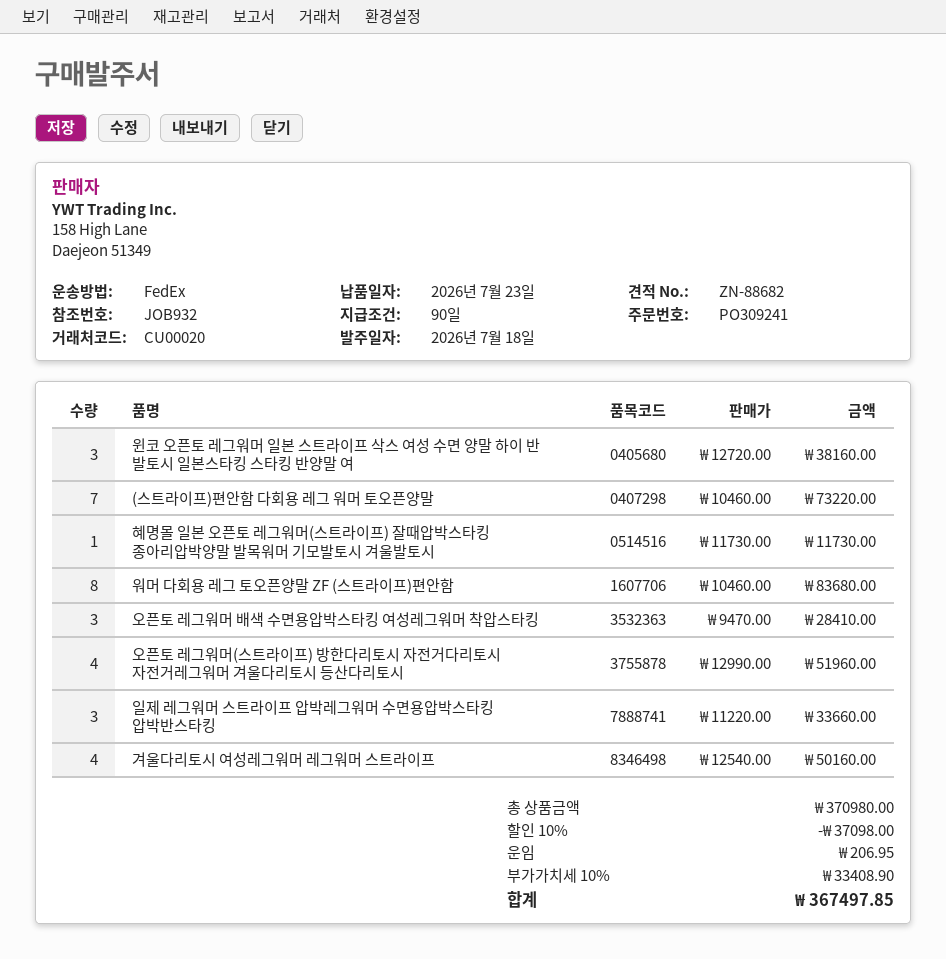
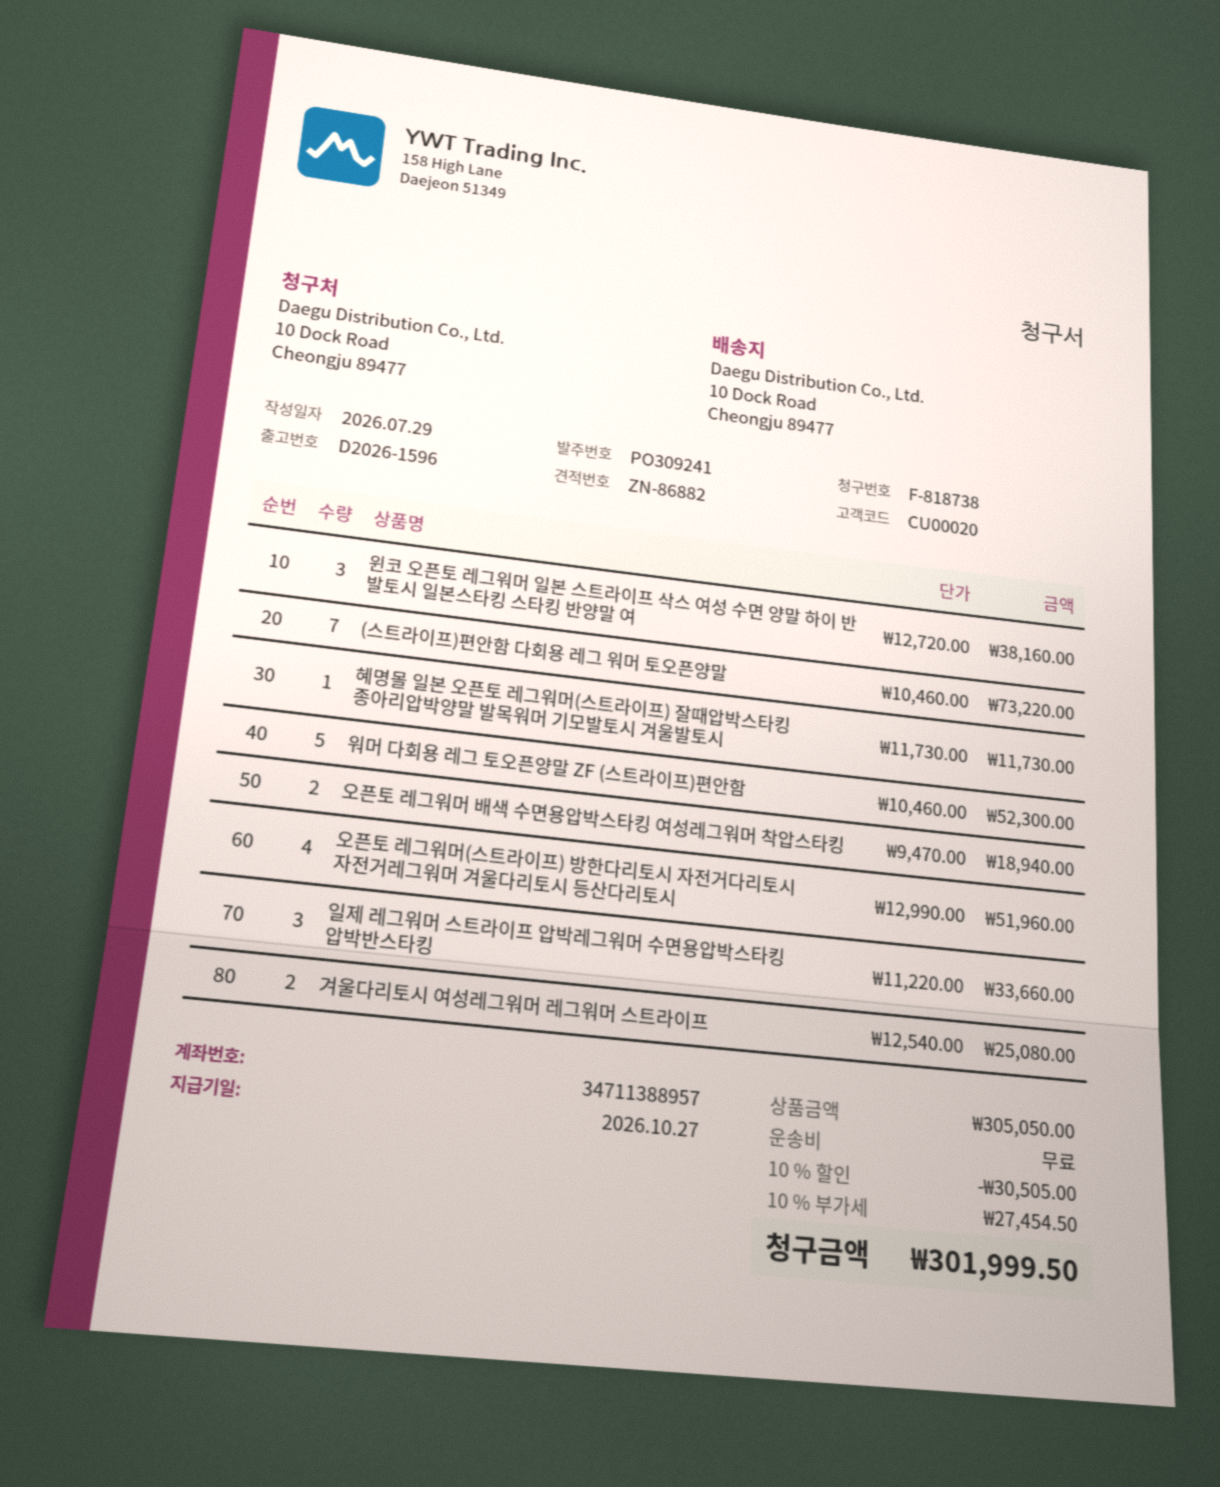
quote number: ZN-88682 -> ZN-86882
워머 다회용 레그 토오픈양말 ZF (스트라이프)편안함: 8 x 10460.00 = 83680.00 -> 5 x 10460.00 = 52300.00
오픈토 레그워머 배색 수면용압박스타킹 여성레그워머 착압스타킹: 3 x 9470.00 = 28410.00 -> 2 x 9470.00 = 18940.00
겨울다리토시 여성레그워머 레그워머 스트라이프: 4 x 12540.00 = 50160.00 -> 2 x 12540.00 = 25080.00
subtotal: 370980.00 -> 305050.00
discount: 10% = 37098.00 -> 10% = 30505.00
shipping: 206.95 -> 0.00
tax: 10% = 33408.90 -> 10% = 27454.50
total: 367497.85 -> 301999.50

